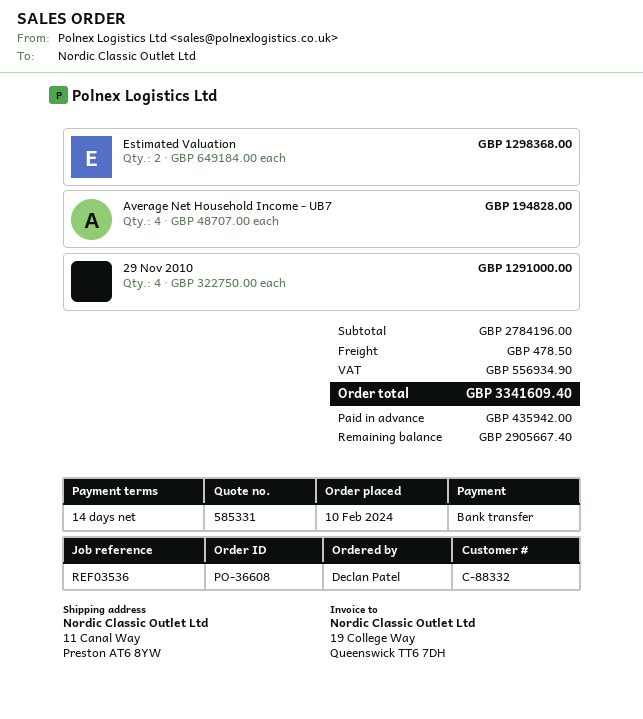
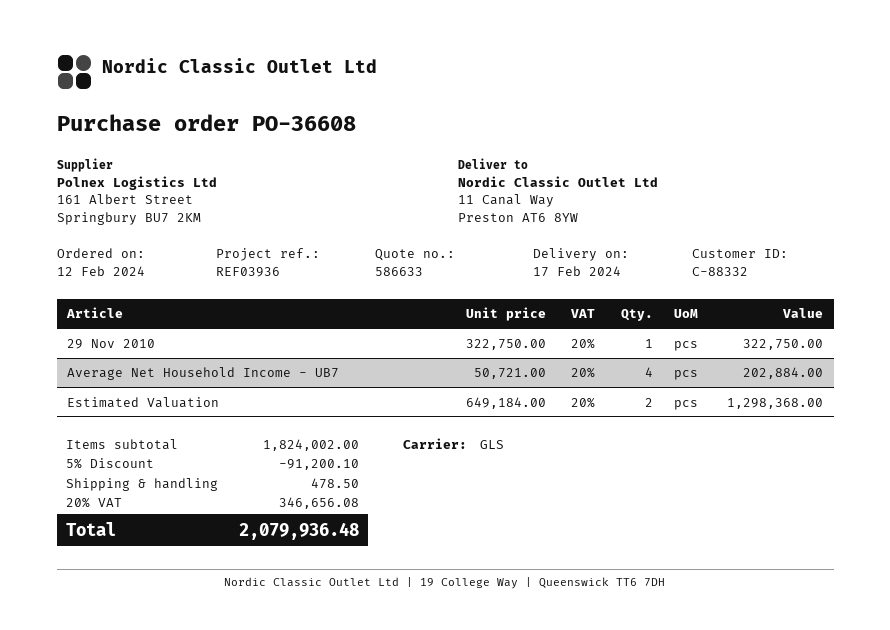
quote number: 585331 -> 586633
order date: 2024-02-10 -> 2024-02-12
reference: REF03536 -> REF03936
Average Net Household Income - UB7: 4 x 48707.00 = 194828.00 -> 4 x 50721.00 = 202884.00
29 Nov 2010: 4 x 322750.00 = 1291000.00 -> 1 x 322750.00 = 322750.00
subtotal: 2784196.00 -> 1824002.00
discount: none -> 5% = 91200.10
tax: 556934.90 -> 346656.08
total: 3341609.40 -> 2079936.48

